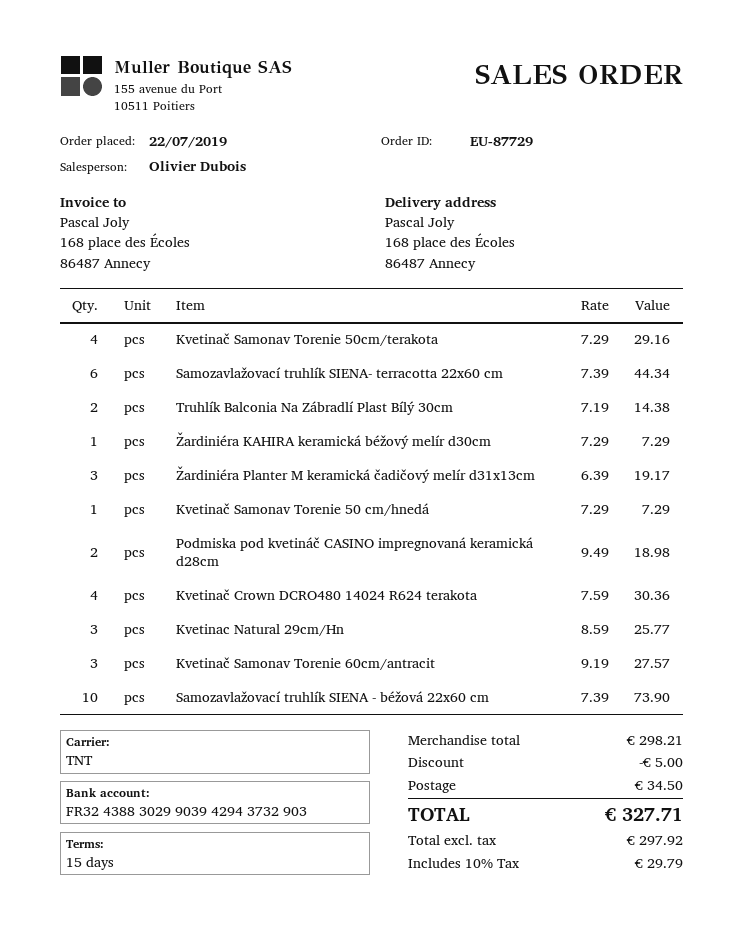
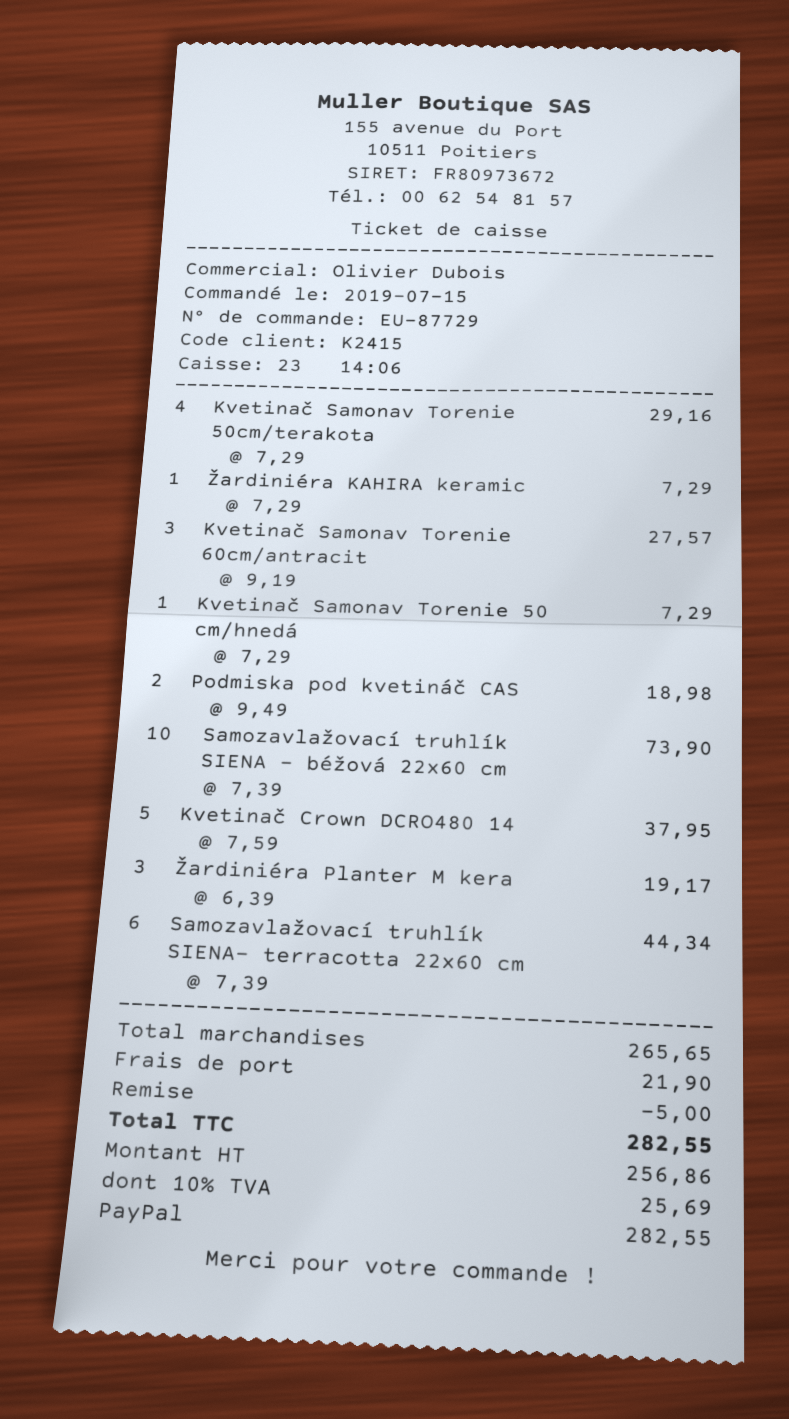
order date: 2019-07-22 -> 2019-07-15
Truhlík Balconia Na Zábradlí Plast Bílý 30cm: 2 x 7.19 = 14.38 -> none
Kvetinač Crown DCRO480 14024 R624 terakota: 4 x 7.59 = 30.36 -> 5 x 7.59 = 37.95
Kvetinac Natural 29cm/Hn: 3 x 8.59 = 25.77 -> none
subtotal: 298.21 -> 265.65
shipping: 34.50 -> 21.90
net: 297.92 -> 256.86
tax: 10% = 29.79 -> 10% = 25.69
total: 327.71 -> 282.55

